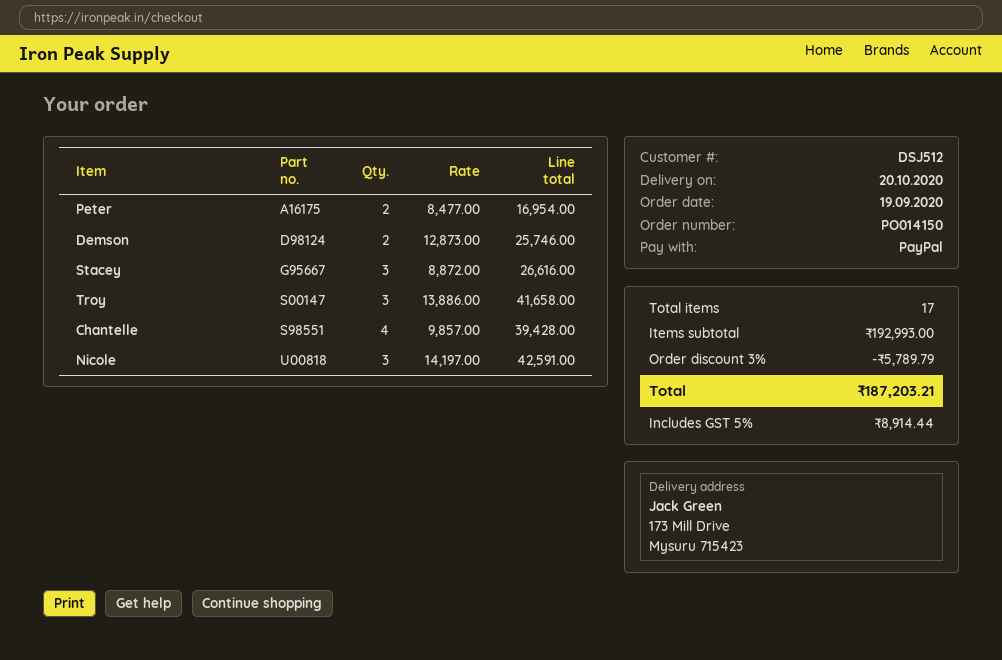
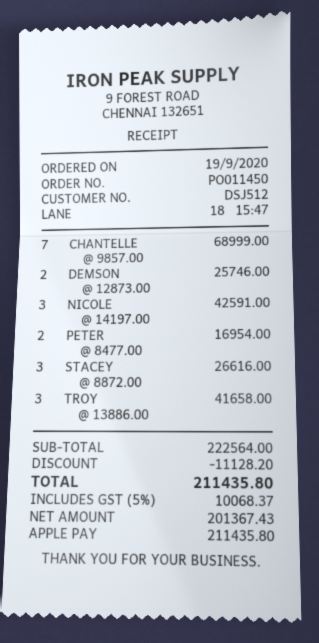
order number: PO014150 -> PO011450
payment method: PayPal -> Apple Pay
Chantelle: 4 x 9857.00 = 39428.00 -> 7 x 9857.00 = 68999.00
subtotal: 192993.00 -> 222564.00
discount: 5789.79 -> 11128.20
tax: 5% = 8914.44 -> 5% = 10068.37
total: 187203.21 -> 211435.80

